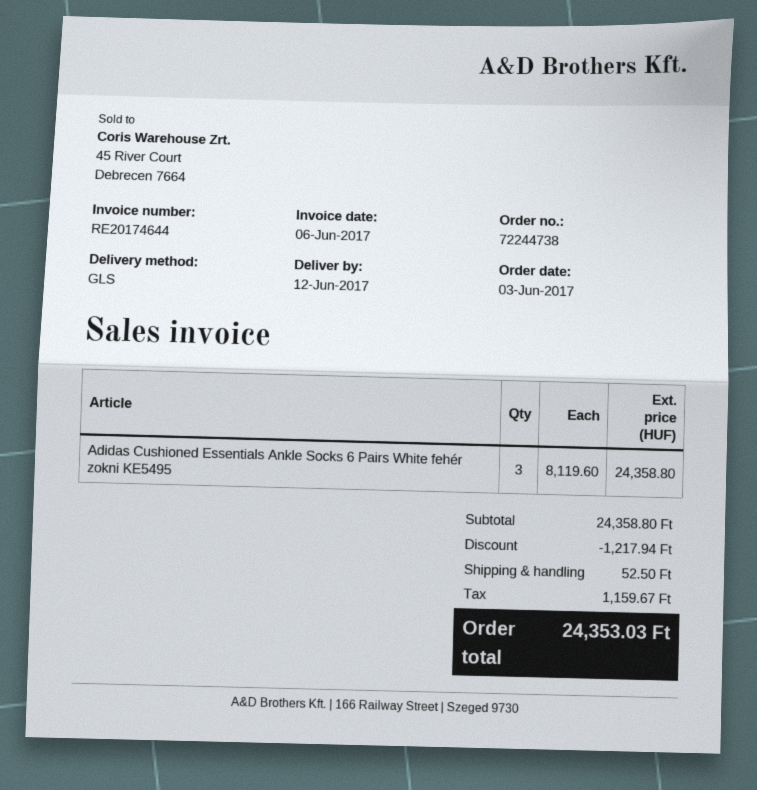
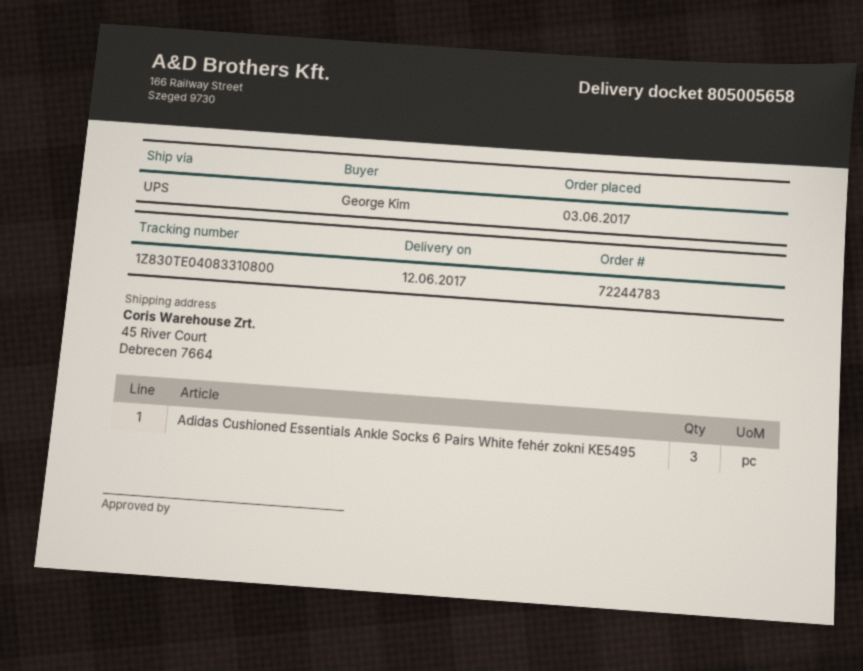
order number: 72244738 -> 72244783
shipping method: GLS -> UPS

